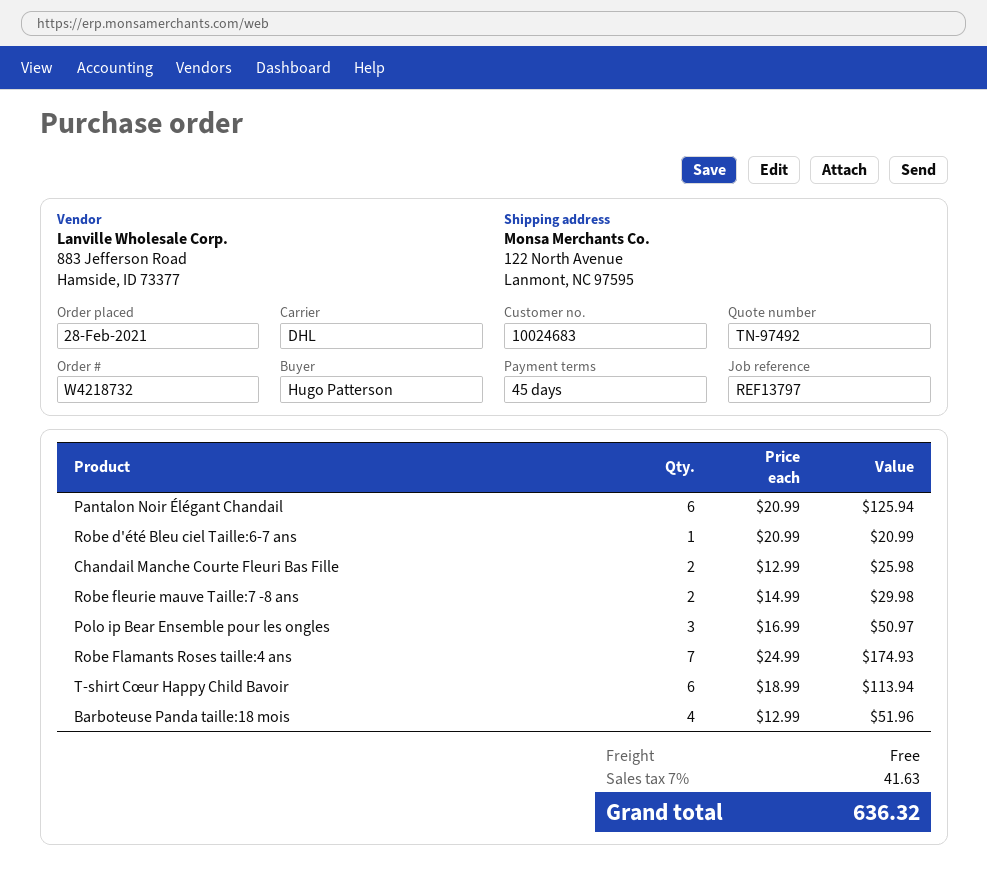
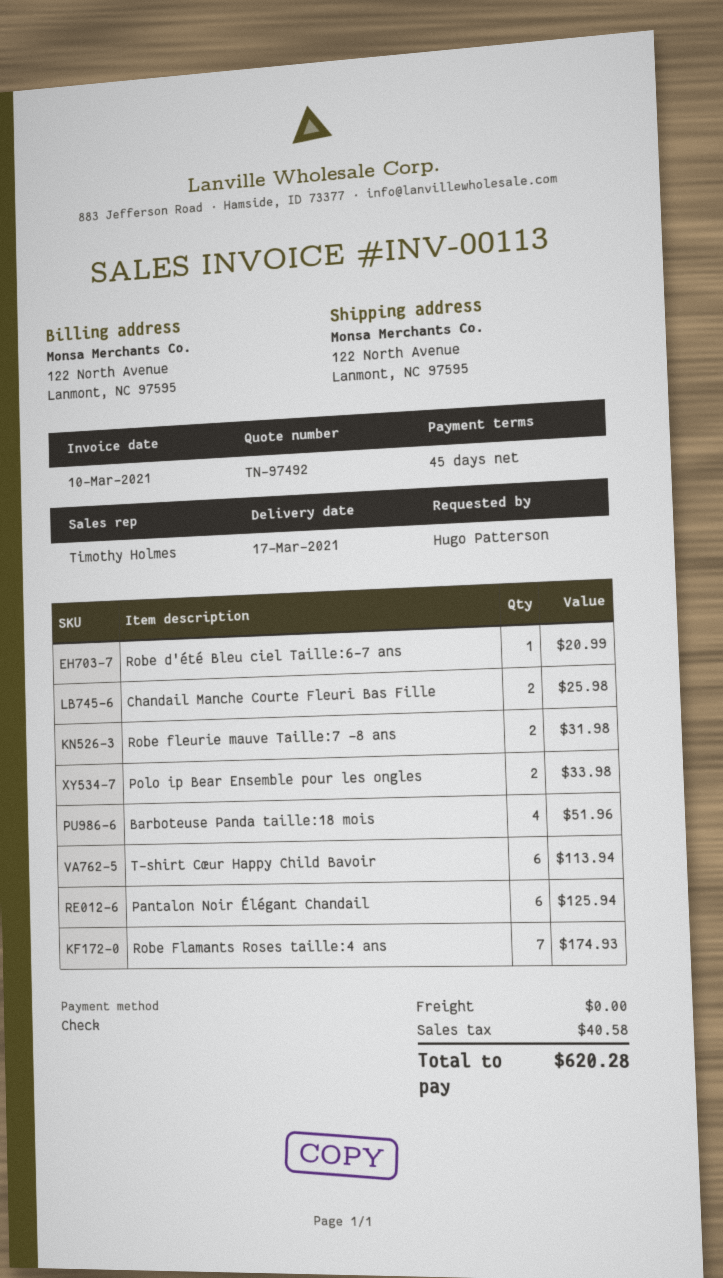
Robe fleurie mauve Taille:7 -8 ans: 2 for 29.98 -> 2 for 31.98
Polo ip Bear Ensemble pour les ongles: 3 for 50.97 -> 2 for 33.98
tax: 41.63 -> 40.58
total: 636.32 -> 620.28

